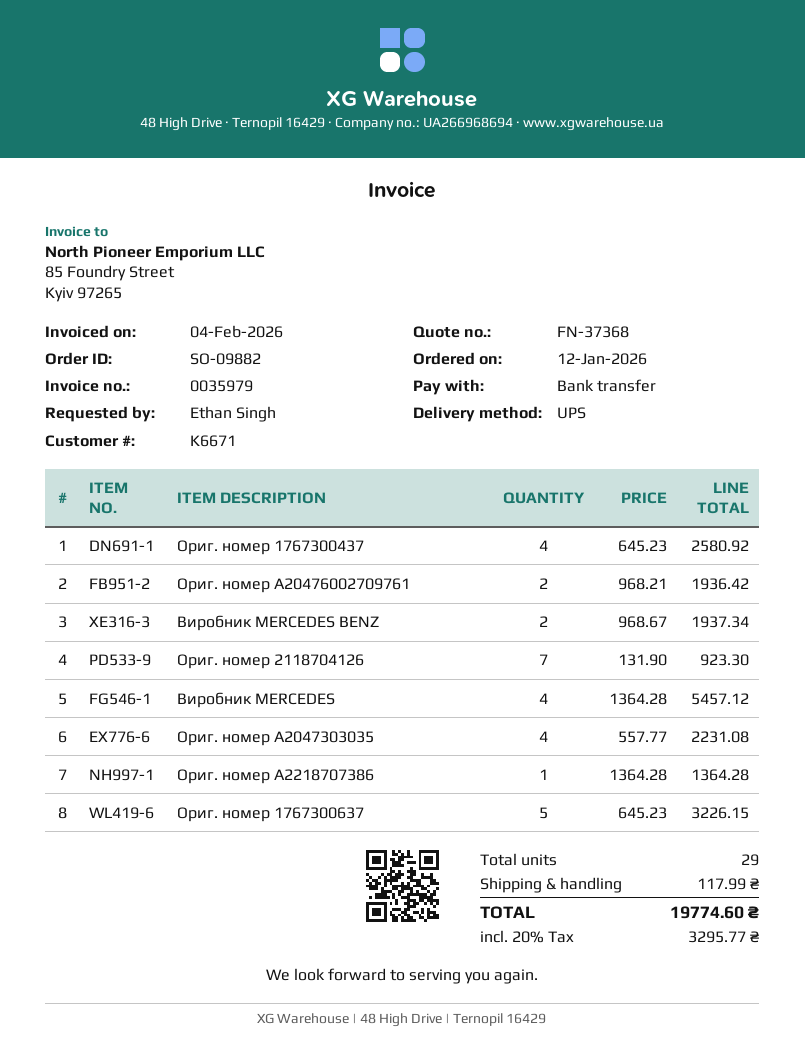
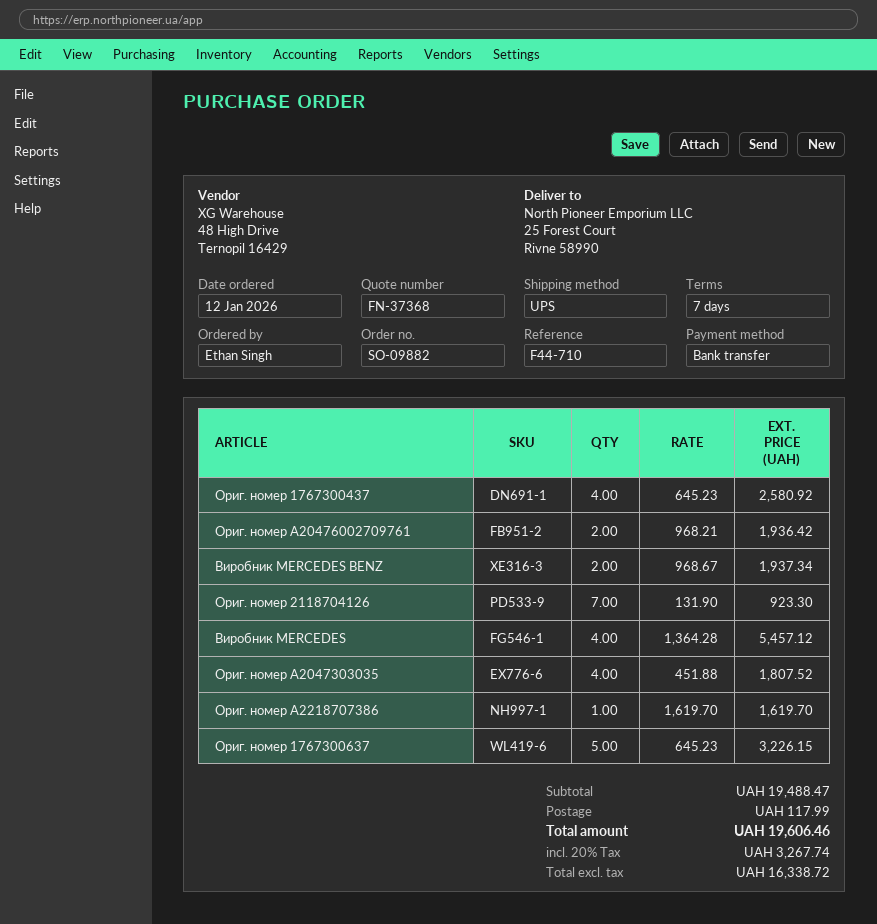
Ориг. номер A2047303035: 4 x 557.77 = 2231.08 -> 4 x 451.88 = 1807.52
Ориг. номер A2218707386: 1 x 1364.28 = 1364.28 -> 1 x 1619.70 = 1619.70
tax: 20% = 3295.77 -> 20% = 3267.74
total: 19774.60 -> 19606.46

